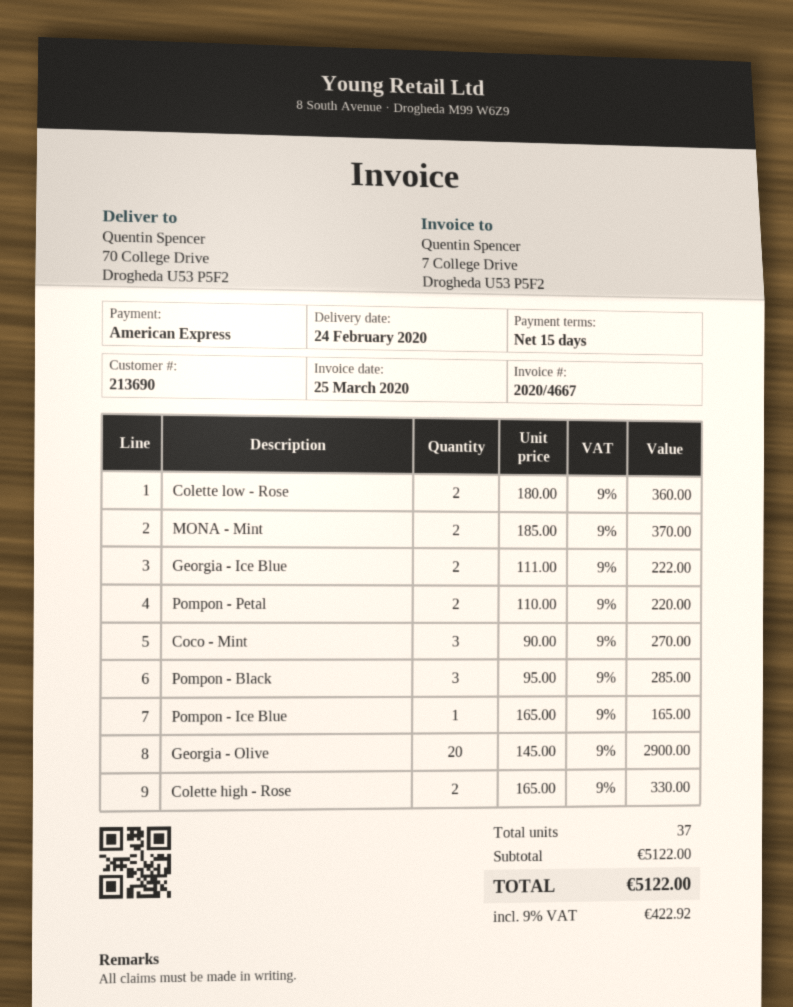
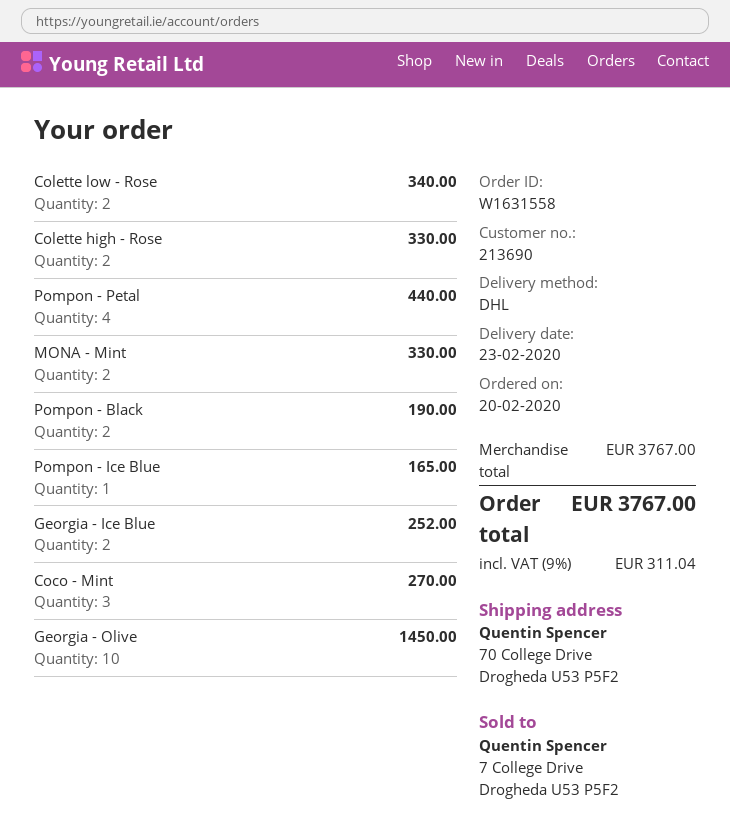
delivery date: 2020-02-24 -> 2020-02-23
Colette low - Rose: 2 for 360.00 -> 2 for 340.00
MONA - Mint: 2 for 370.00 -> 2 for 330.00
Georgia - Ice Blue: 2 for 222.00 -> 2 for 252.00
Pompon - Petal: 2 for 220.00 -> 4 for 440.00
Pompon - Black: 3 for 285.00 -> 2 for 190.00
Georgia - Olive: 20 for 2900.00 -> 10 for 1450.00
subtotal: 5122.00 -> 3767.00
tax: 9% = 422.92 -> 9% = 311.04
total: 5122.00 -> 3767.00

